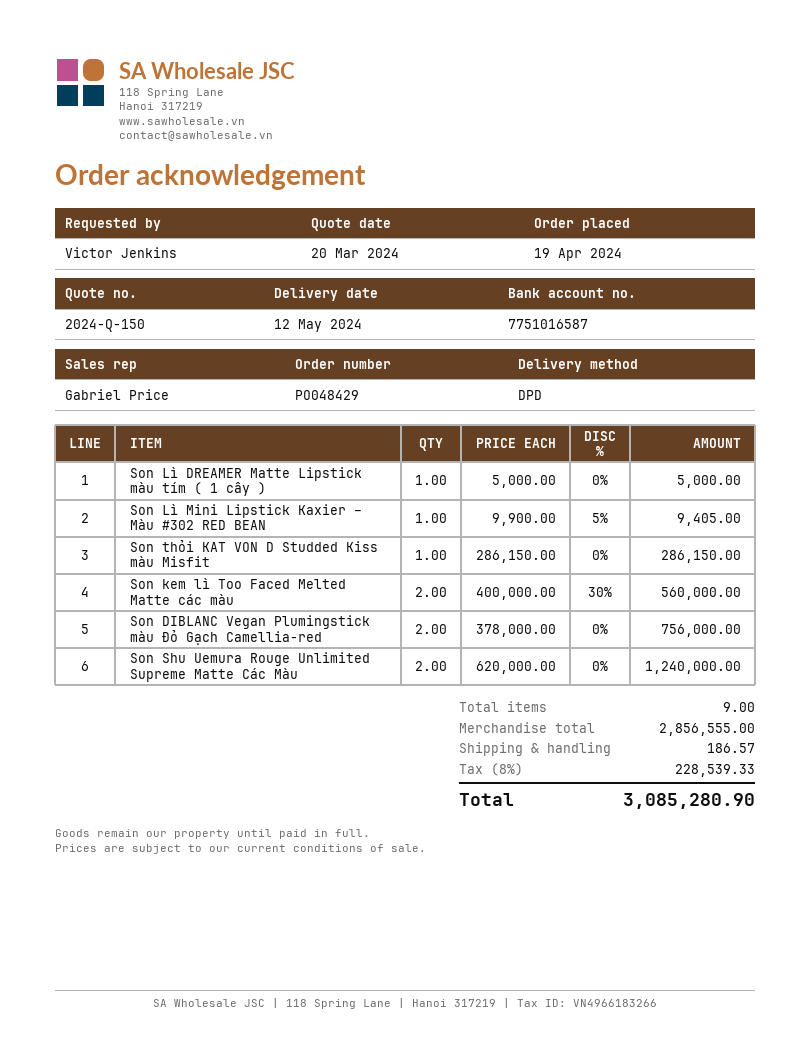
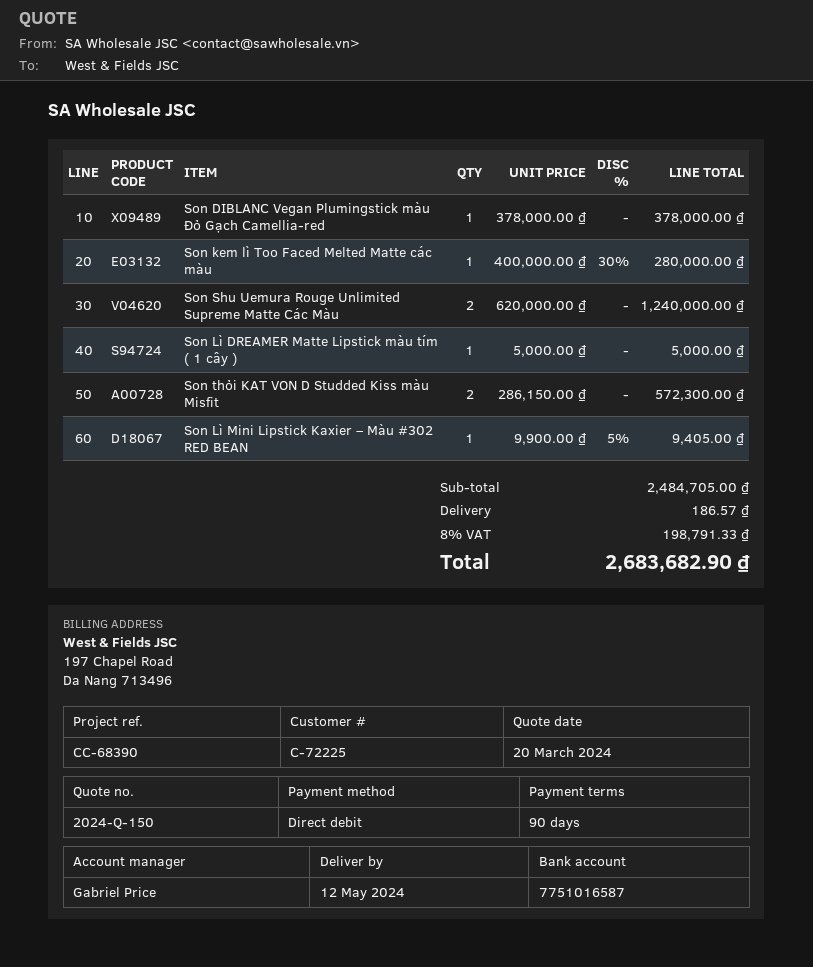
Son thỏi KAT VON D Studded Kiss màu Misfit: 1 x 286150.00 = 286150.00 -> 2 x 286150.00 = 572300.00
Son kem lì Too Faced Melted Matte các màu: 2 x 400000.00 - 30% = 560000.00 -> 1 x 400000.00 - 30% = 280000.00
Son DIBLANC Vegan Plumingstick màu Đỏ Gạch Camellia-red: 2 x 378000.00 = 756000.00 -> 1 x 378000.00 = 378000.00
subtotal: 2856555.00 -> 2484705.00
tax: 8% = 228539.33 -> 8% = 198791.33
total: 3085280.90 -> 2683682.90

